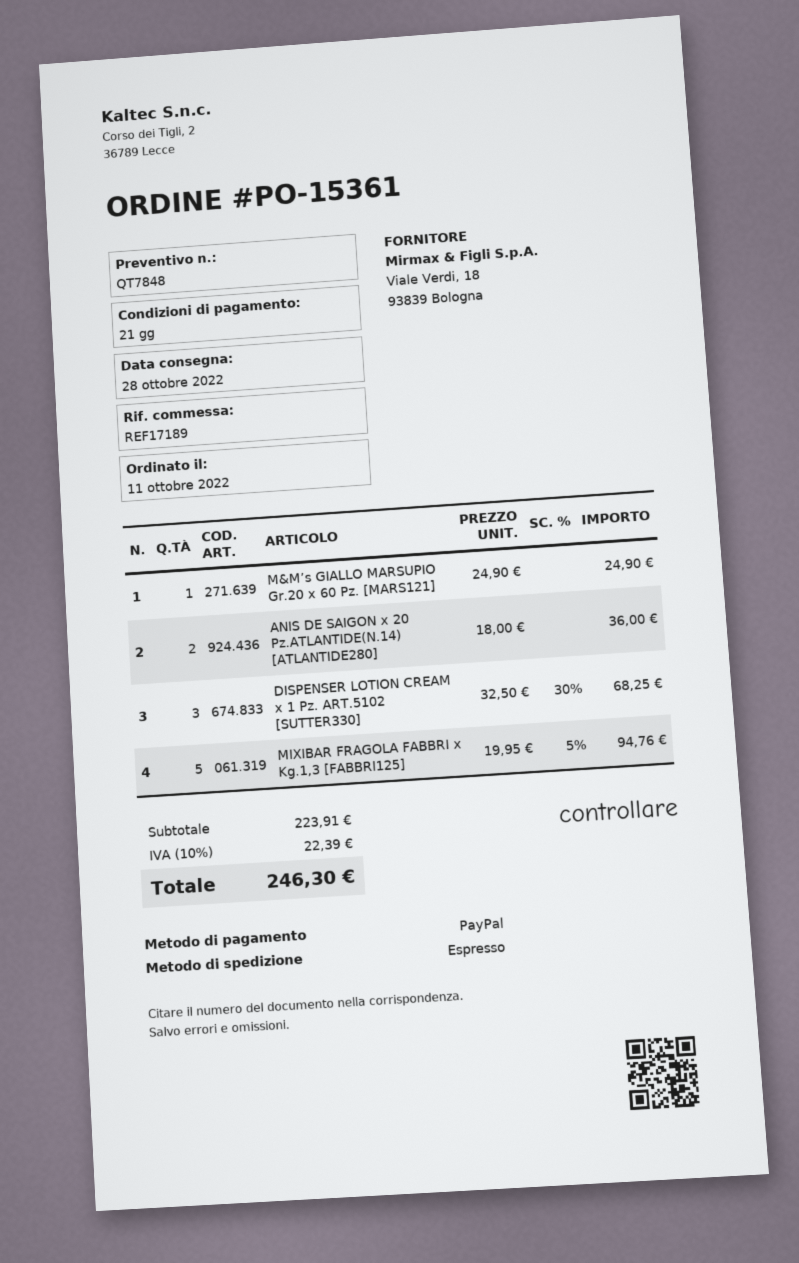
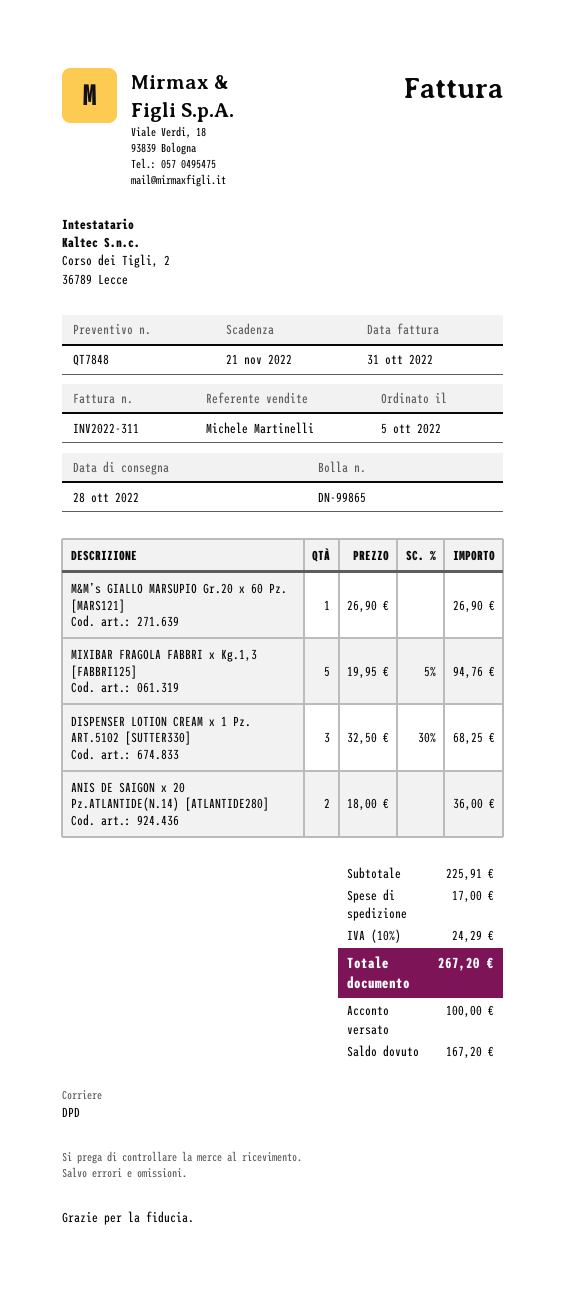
order date: 2022-10-11 -> 2022-10-05
shipping method: express -> DPD
M&M’s GIALLO MARSUPIO Gr.20 x 60 Pz. [MARS121]: 1 x 24.90 = 24.90 -> 1 x 26.90 = 26.90
subtotal: 223.91 -> 225.91
shipping: none -> 17.00
tax: 10% = 22.39 -> 10% = 24.29
total: 246.30 -> 267.20

